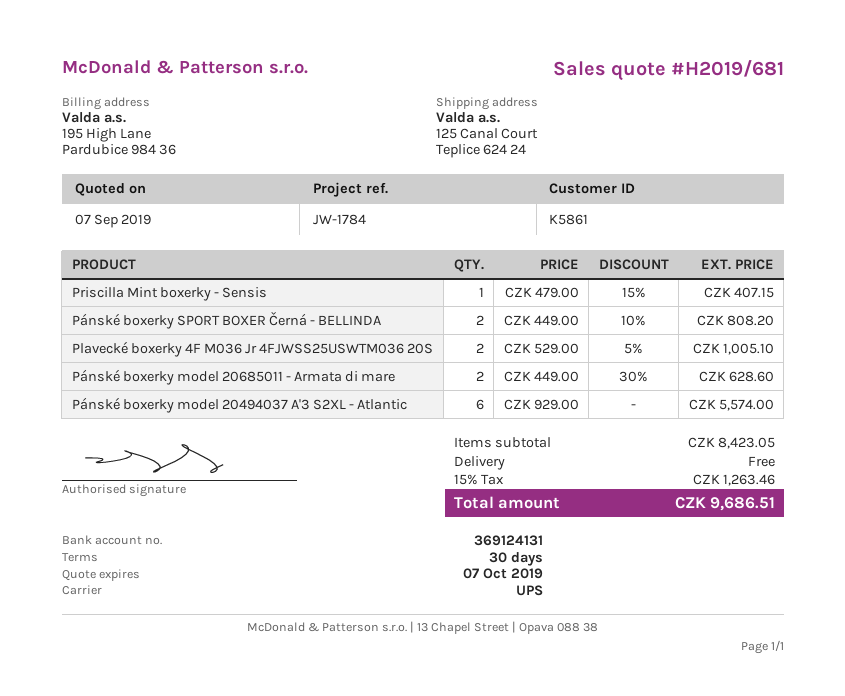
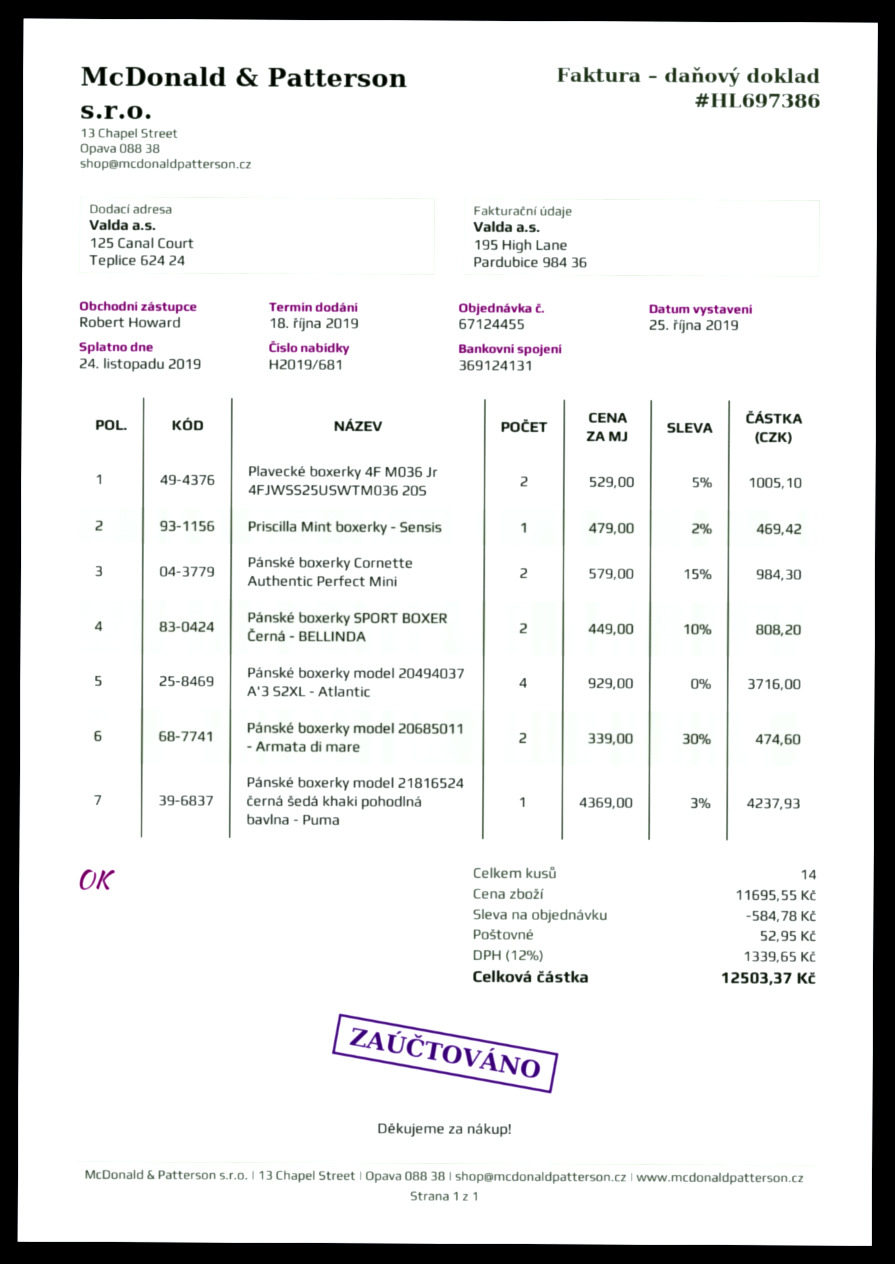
Priscilla Mint boxerky - Sensis: 1 x 479.00 - 15% = 407.15 -> 1 x 479.00 - 2% = 469.42
Pánské boxerky model 20685011 - Armata di mare: 2 x 449.00 - 30% = 628.60 -> 2 x 339.00 - 30% = 474.60
Pánské boxerky model 20494037 A'3 S2XL - Atlantic: 6 x 929.00 = 5574.00 -> 4 x 929.00 = 3716.00
Pánské boxerky Cornette Authentic Perfect Mini: none -> 2 x 579.00 - 15% = 984.30
Pánské boxerky model 21816524 černá šedá khaki pohodlná bavlna - Puma: none -> 1 x 4369.00 - 3% = 4237.93
subtotal: 8423.05 -> 11695.55
discount: none -> 584.78
shipping: 0.00 -> 52.95
tax: 15% = 1263.46 -> 12% = 1339.65
total: 9686.51 -> 12503.37

